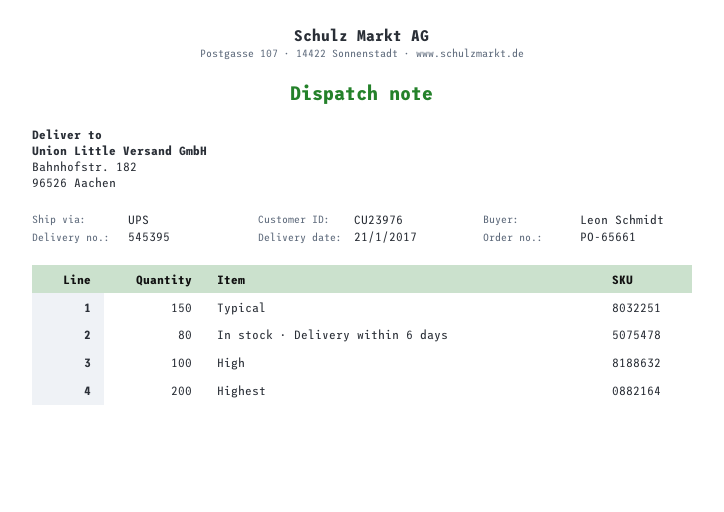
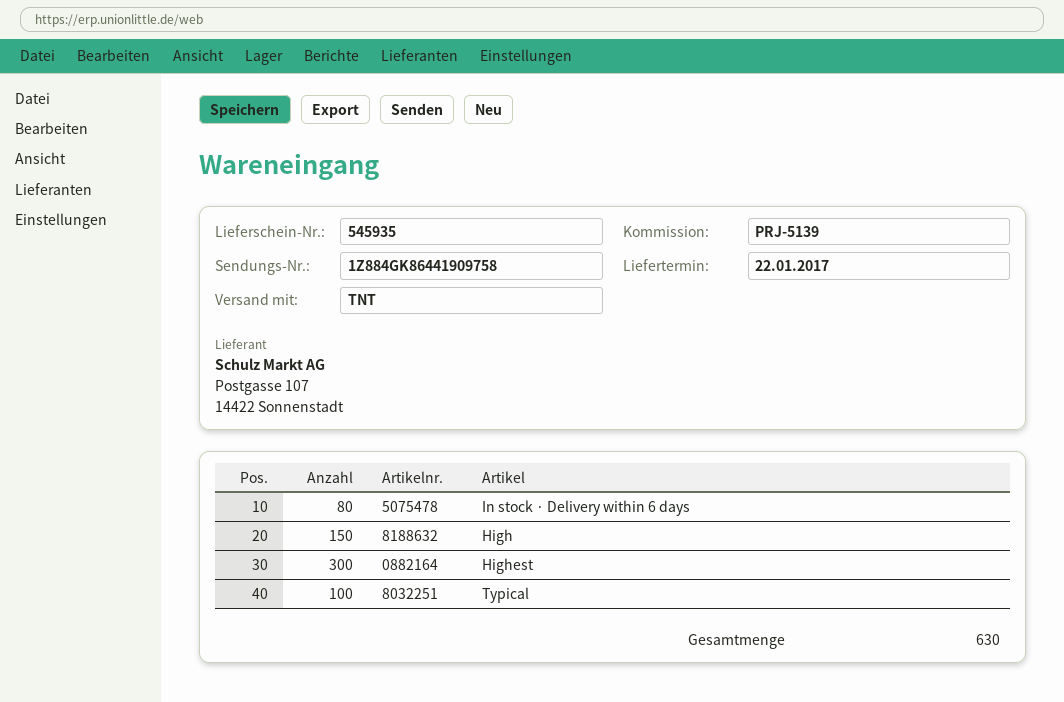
delivery note number: 545395 -> 545935
delivery date: 2017-01-21 -> 2017-01-22
shipping method: UPS -> TNT
Typical: 150 -> 100
High: 100 -> 150
Highest: 200 -> 300

